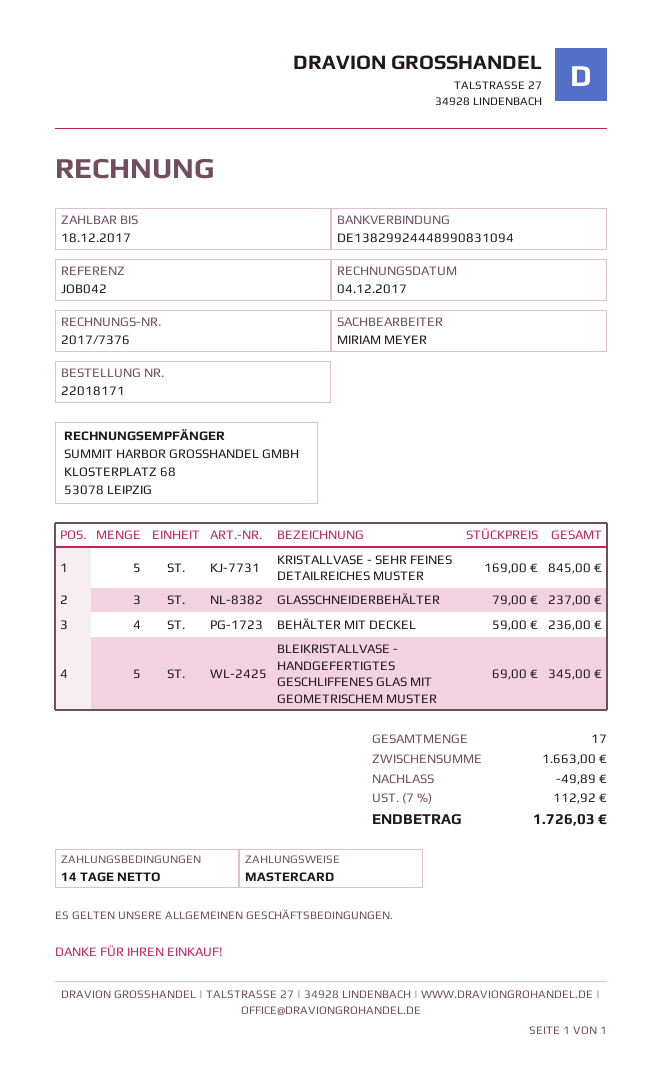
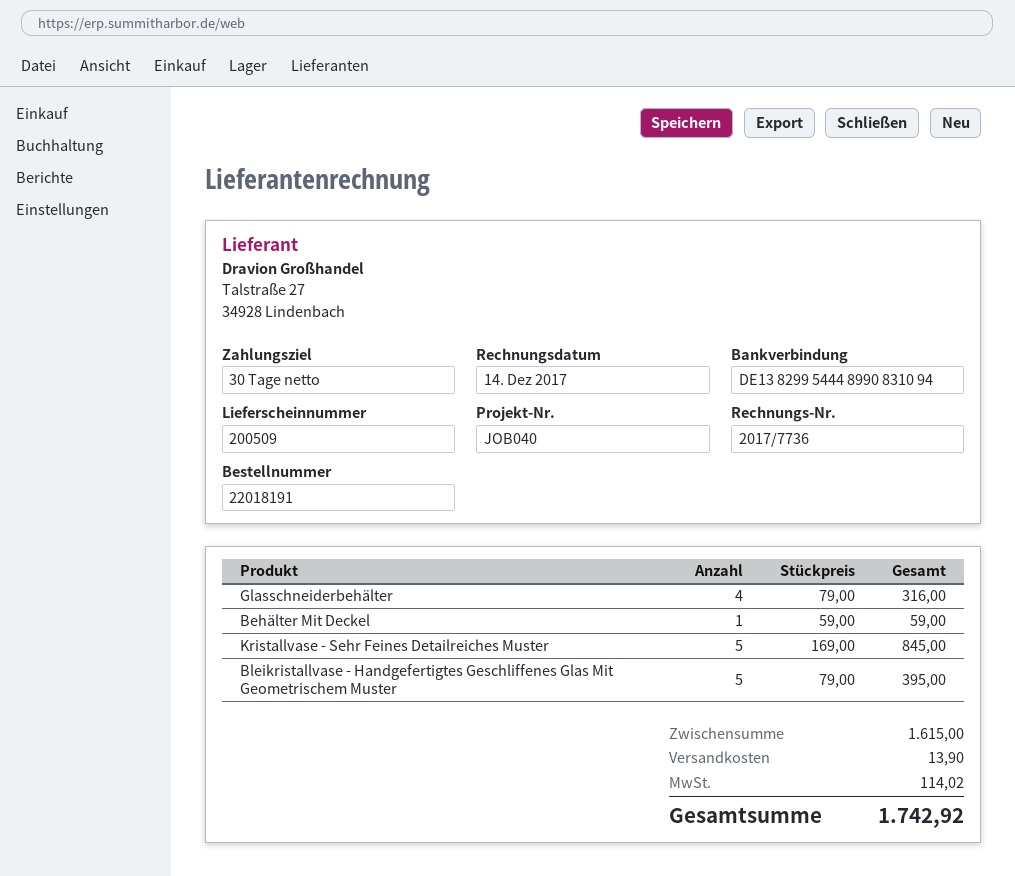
order number: 22018171 -> 22018191
invoice number: 2017/7376 -> 2017/7736
invoice date: 2017-12-04 -> 2017-12-14
payment terms: 14 days -> 30 days
reference: JOB042 -> JOB040
bank account: DE13829924448990831094 -> DE13829954448990831094
GLASSCHNEIDERBEHÄLTER: 3 x 79.00 = 237.00 -> 4 x 79.00 = 316.00
BEHÄLTER MIT DECKEL: 4 x 59.00 = 236.00 -> 1 x 59.00 = 59.00
BLEIKRISTALLVASE - HANDGEFERTIGTES GESCHLIFFENES GLAS MIT GEOMETRISCHEM MUSTER: 5 x 69.00 = 345.00 -> 5 x 79.00 = 395.00
subtotal: 1663.00 -> 1615.00
discount: 49.89 -> none
shipping: none -> 13.90
tax: 112.92 -> 114.02
total: 1726.03 -> 1742.92

